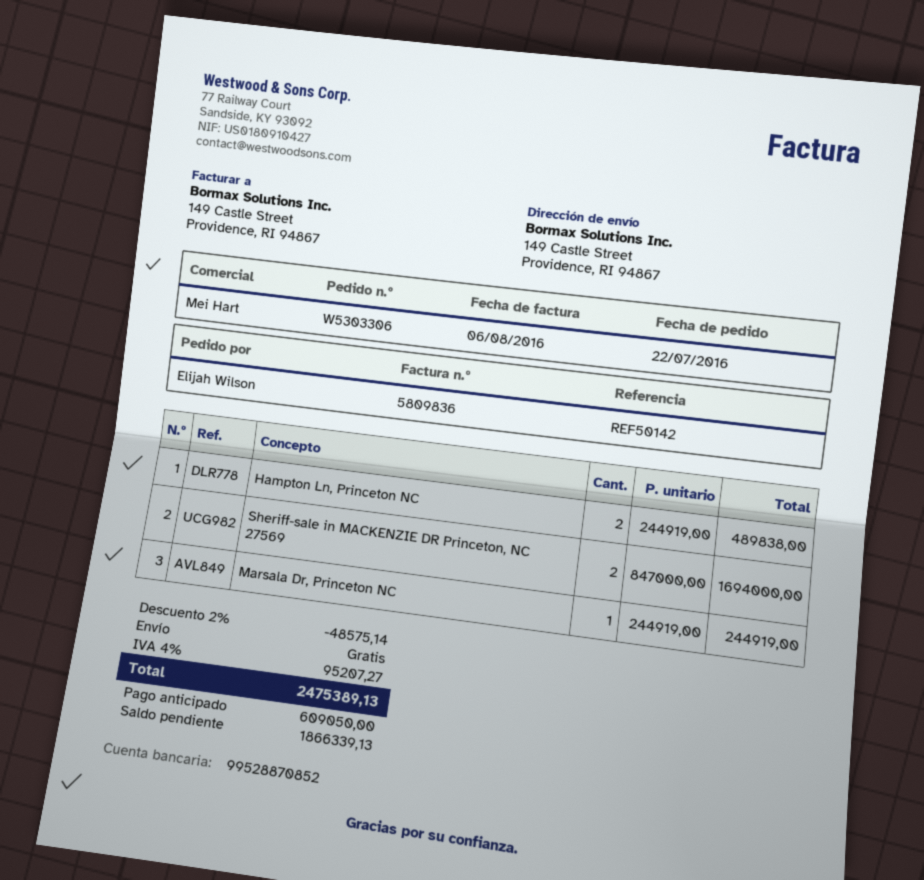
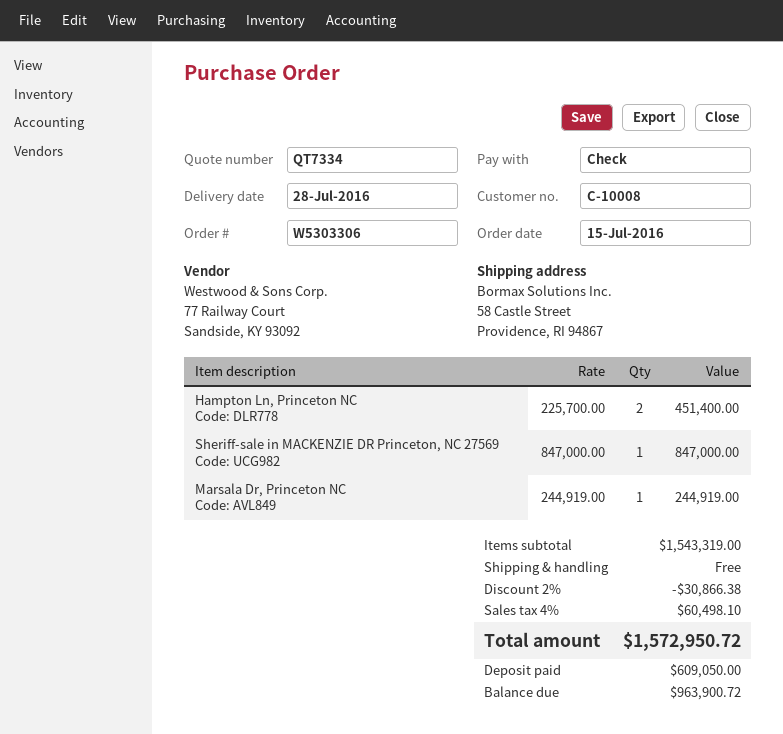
order date: 2016-07-22 -> 2016-07-15
ship to: 149 Castle Street, Providence, RI 94867 -> 58 Castle Street, Providence, RI 94867
Hampton Ln, Princeton NC: 2 x 244919.00 = 489838.00 -> 2 x 225700.00 = 451400.00
Sheriff-sale in MACKENZIE DR Princeton, NC 27569: 2 x 847000.00 = 1694000.00 -> 1 x 847000.00 = 847000.00
discount: 2% = 48575.14 -> 2% = 30866.38
tax: 4% = 95207.27 -> 4% = 60498.10
total: 2475389.13 -> 1572950.72
balance: 1866339.13 -> 963900.72

